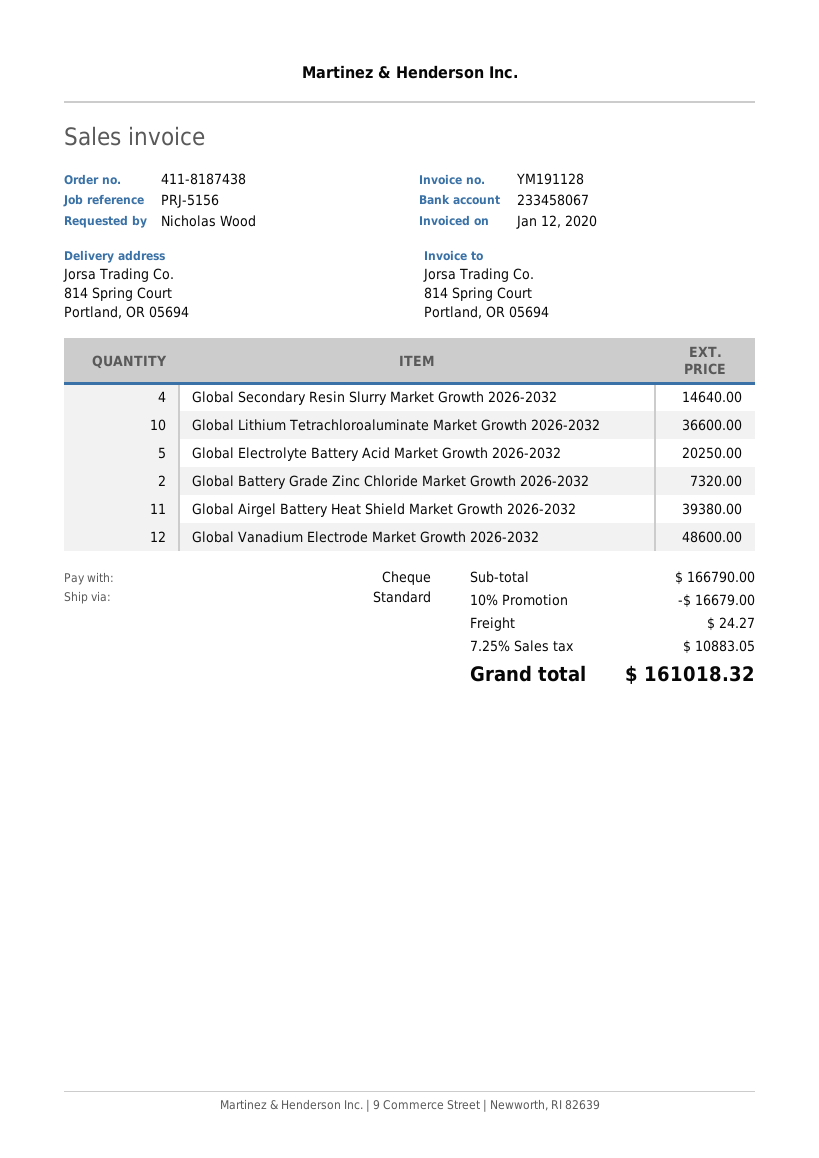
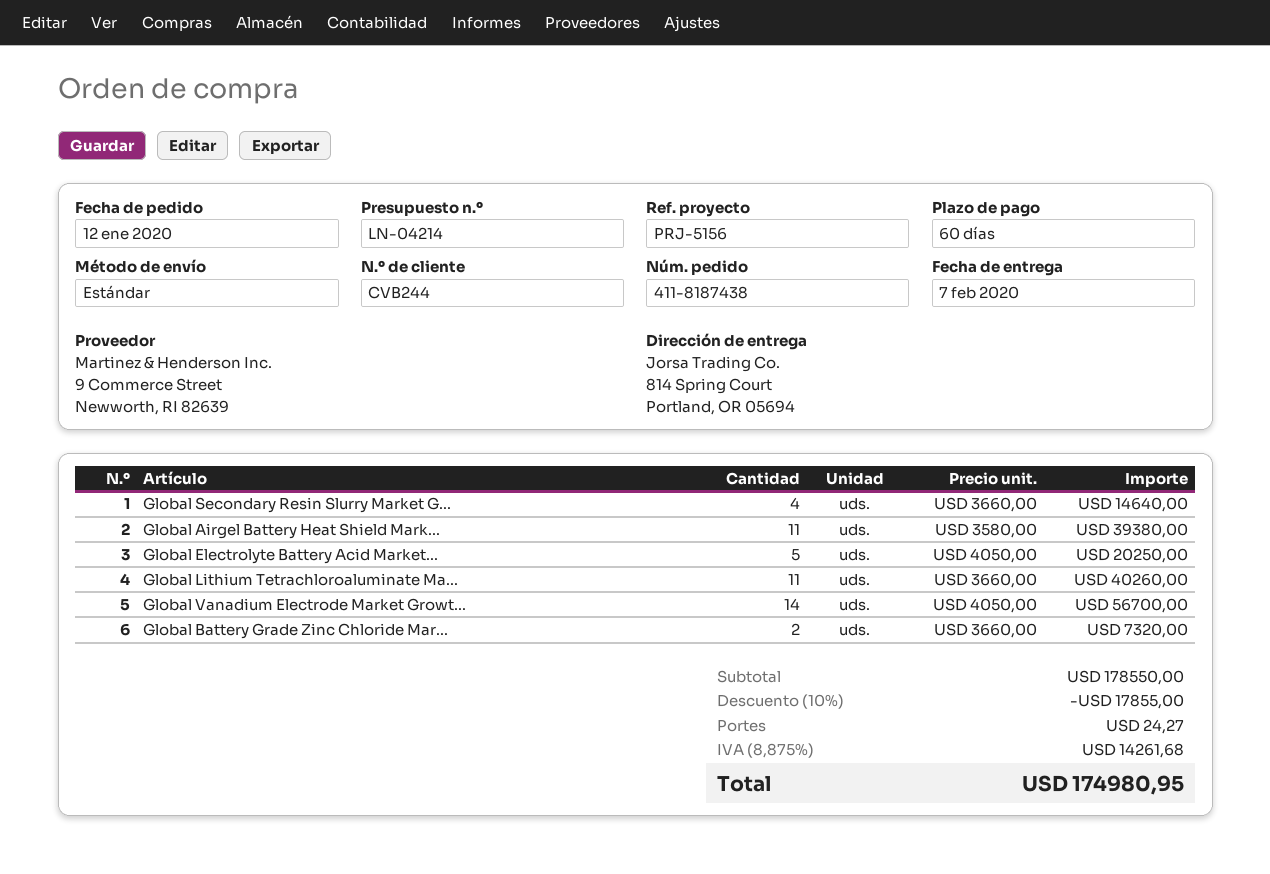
Global Lithium Tetrachloroaluminate Market Growth 2026-2032: 10 for 36600.00 -> 11 for 40260.00
Global Vanadium Electrode Market Growth 2026-2032: 12 for 48600.00 -> 14 for 56700.00
subtotal: 166790.00 -> 178550.00
discount: 10% = 16679.00 -> 10% = 17855.00
tax: 7.25% = 10883.05 -> 8.875% = 14261.68
total: 161018.32 -> 174980.95

